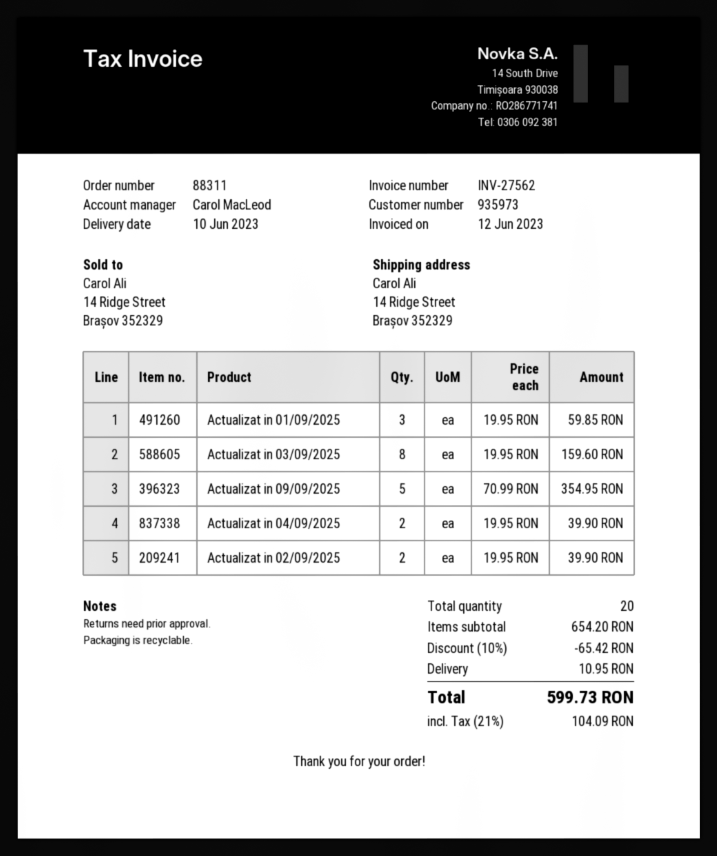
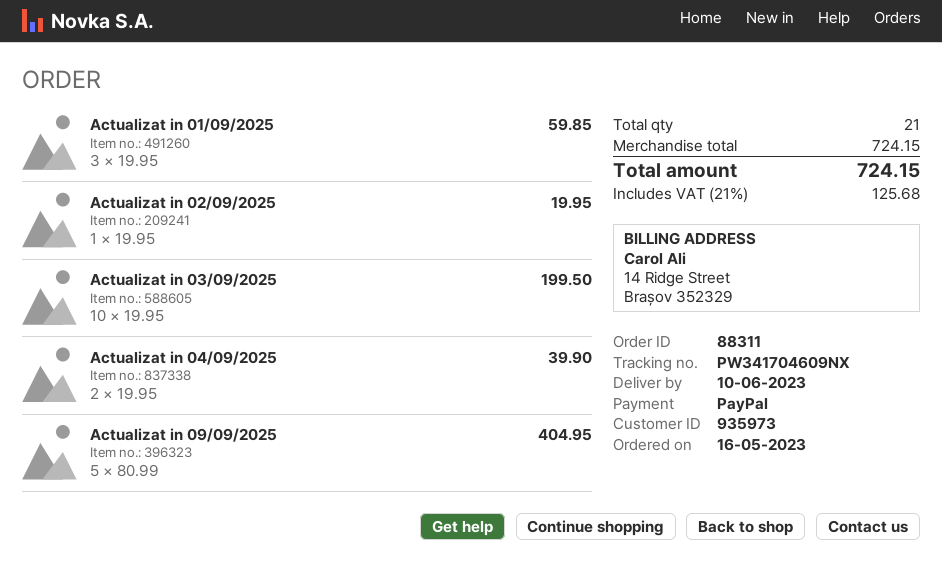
Actualizat in 03/09/2025: 8 x 19.95 = 159.60 -> 10 x 19.95 = 199.50
Actualizat in 09/09/2025: 5 x 70.99 = 354.95 -> 5 x 80.99 = 404.95
Actualizat in 02/09/2025: 2 x 19.95 = 39.90 -> 1 x 19.95 = 19.95
total quantity: 20 -> 21
subtotal: 654.20 -> 724.15
discount: 10% = 65.42 -> none
shipping: 10.95 -> none
tax: 21% = 104.09 -> 21% = 125.68
total: 599.73 -> 724.15

